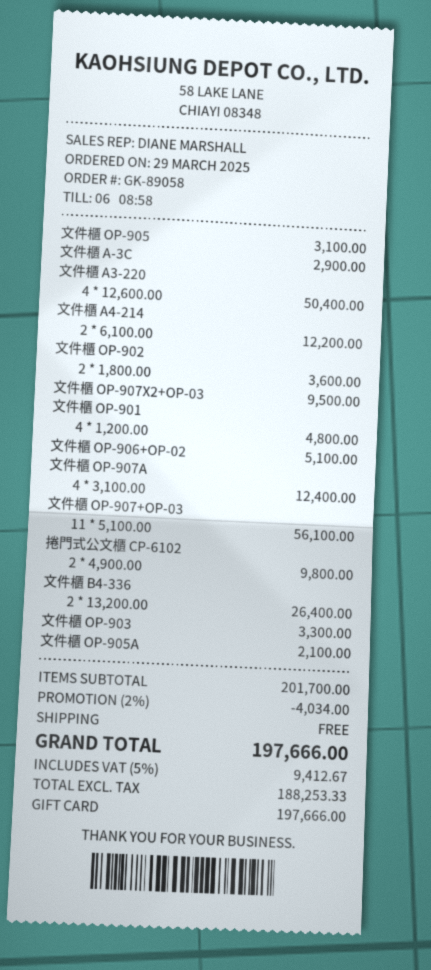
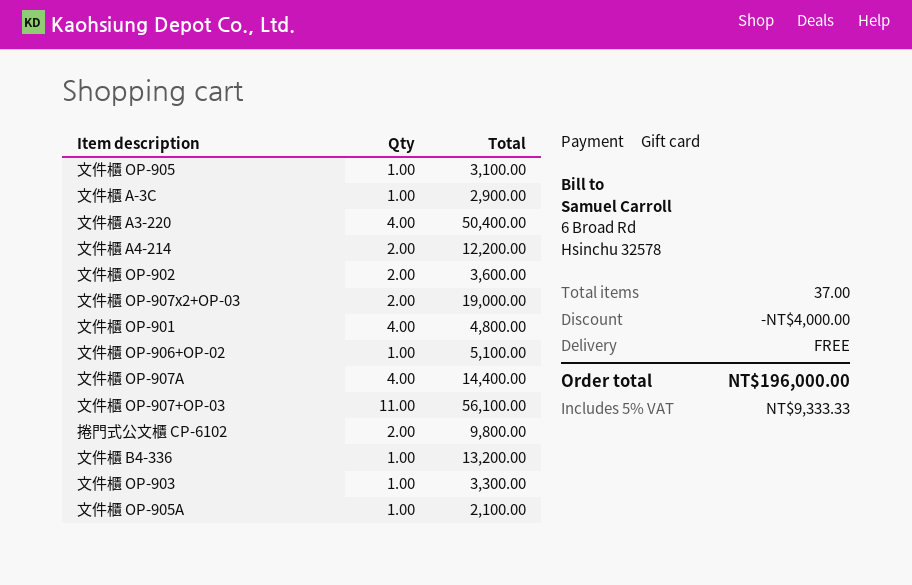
文件櫃 OP-907X2+OP-03: 1 for 9500.00 -> 2 for 19000.00
文件櫃 OP-907A: 4 for 12400.00 -> 4 for 14400.00
文件櫃 B4-336: 2 for 26400.00 -> 1 for 13200.00
discount: 4034.00 -> 4000.00
tax: 5% = 9412.67 -> 5% = 9333.33
total: 197666.00 -> 196000.00

